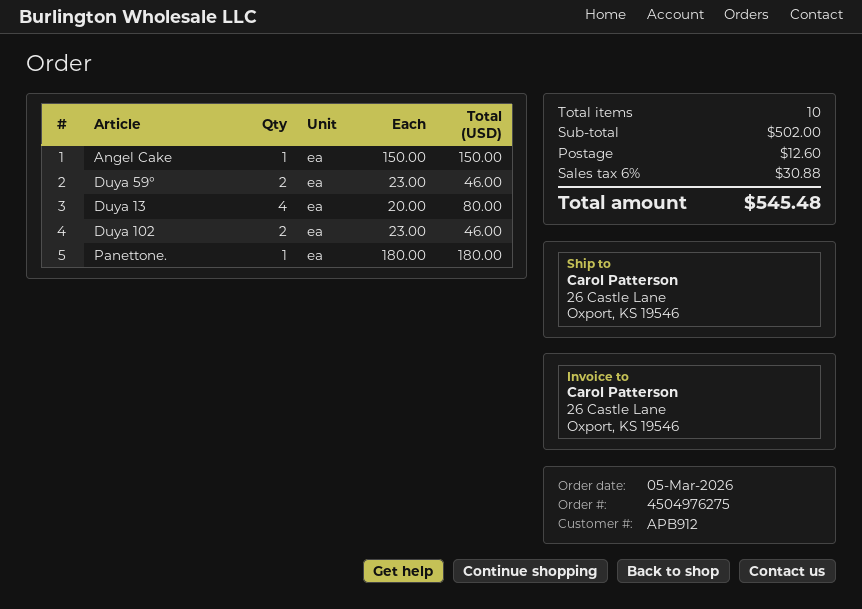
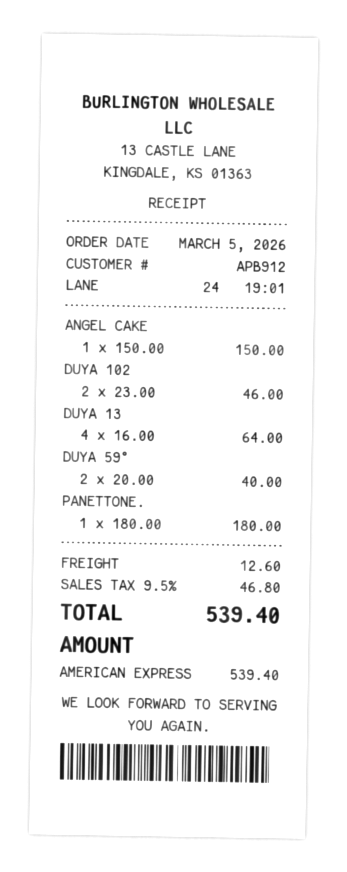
Duya 59°: 2 x 23.00 = 46.00 -> 2 x 20.00 = 40.00
Duya 13: 4 x 20.00 = 80.00 -> 4 x 16.00 = 64.00
tax: 6% = 30.88 -> 9.5% = 46.80
total: 545.48 -> 539.40

